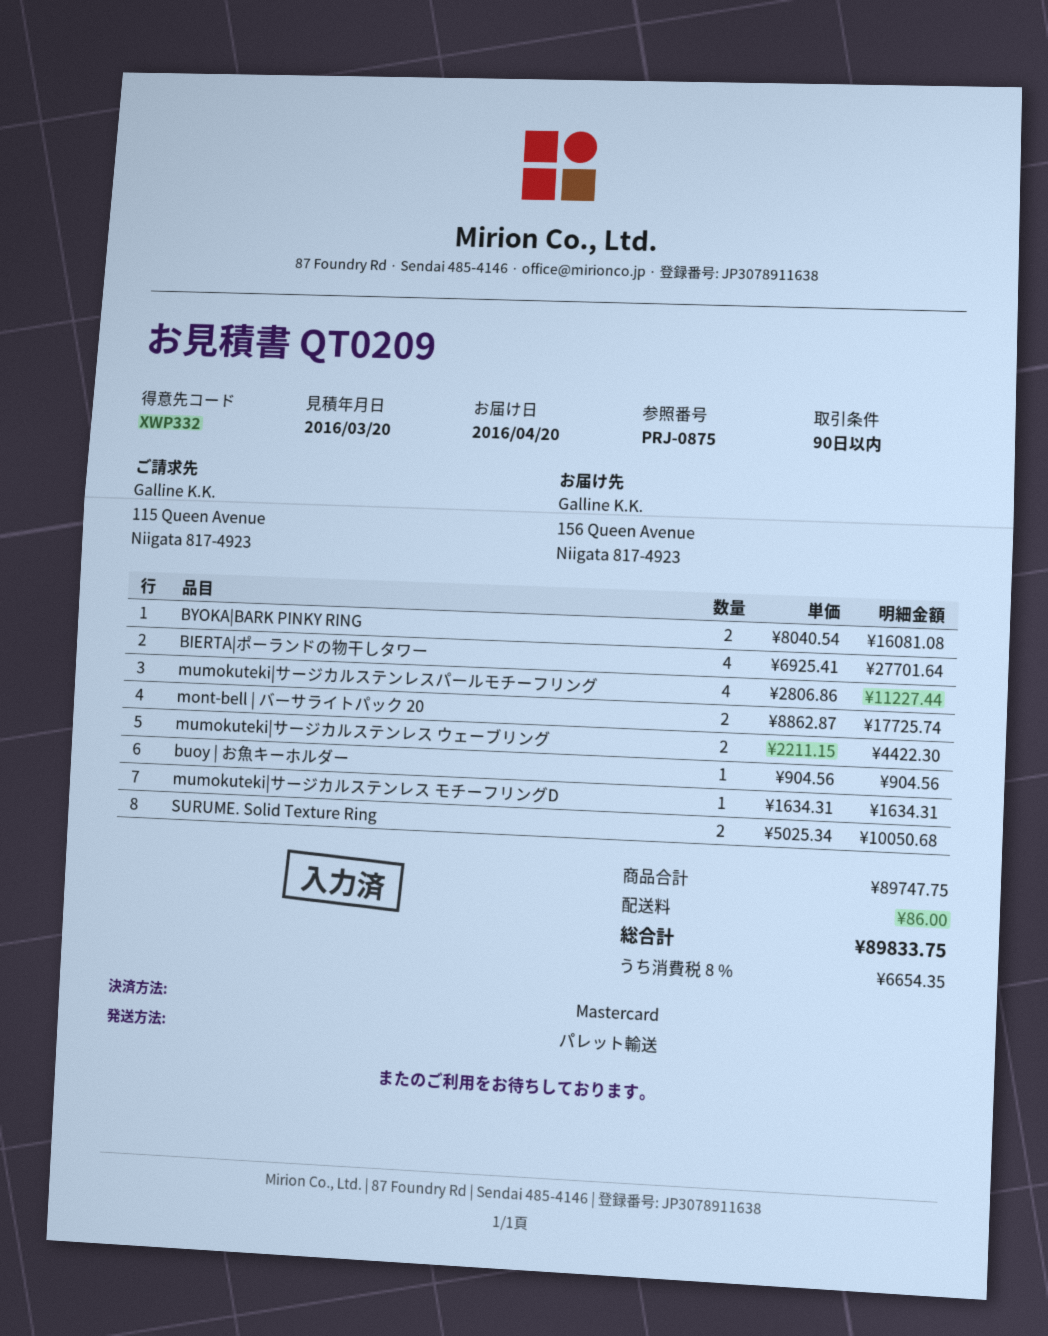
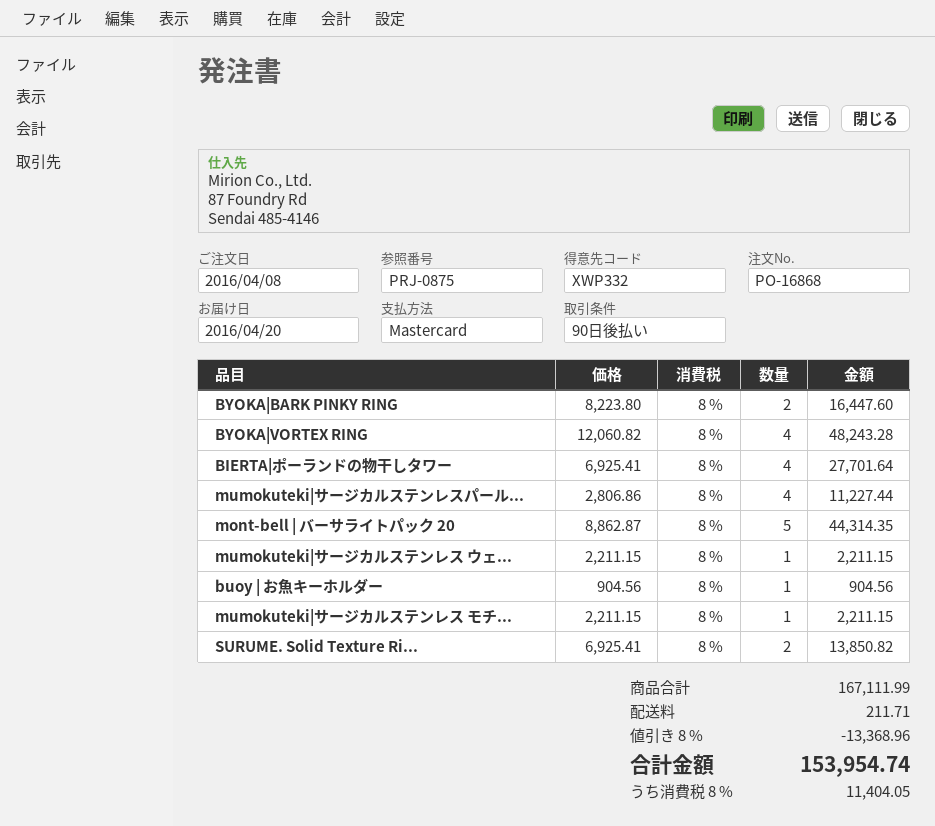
BYOKA|BARK PINKY RING: 2 x 8040.54 = 16081.08 -> 2 x 8223.80 = 16447.60
mont-bell | バーサライトパック 20: 2 x 8862.87 = 17725.74 -> 5 x 8862.87 = 44314.35
mumokuteki|サージカルステンレス ウェーブリング: 2 x 2211.15 = 4422.30 -> 1 x 2211.15 = 2211.15
mumokuteki|サージカルステンレス モチーフリングD: 1 x 1634.31 = 1634.31 -> 1 x 2211.15 = 2211.15
SURUME. Solid Texture Ring: 2 x 5025.34 = 10050.68 -> 2 x 6925.41 = 13850.82
BYOKA|VORTEX RING: none -> 4 x 12060.82 = 48243.28
subtotal: 89747.75 -> 167111.99
discount: none -> 8% = 13368.96
shipping: 86.00 -> 211.71
tax: 8% = 6654.35 -> 8% = 11404.05
total: 89833.75 -> 153954.74

